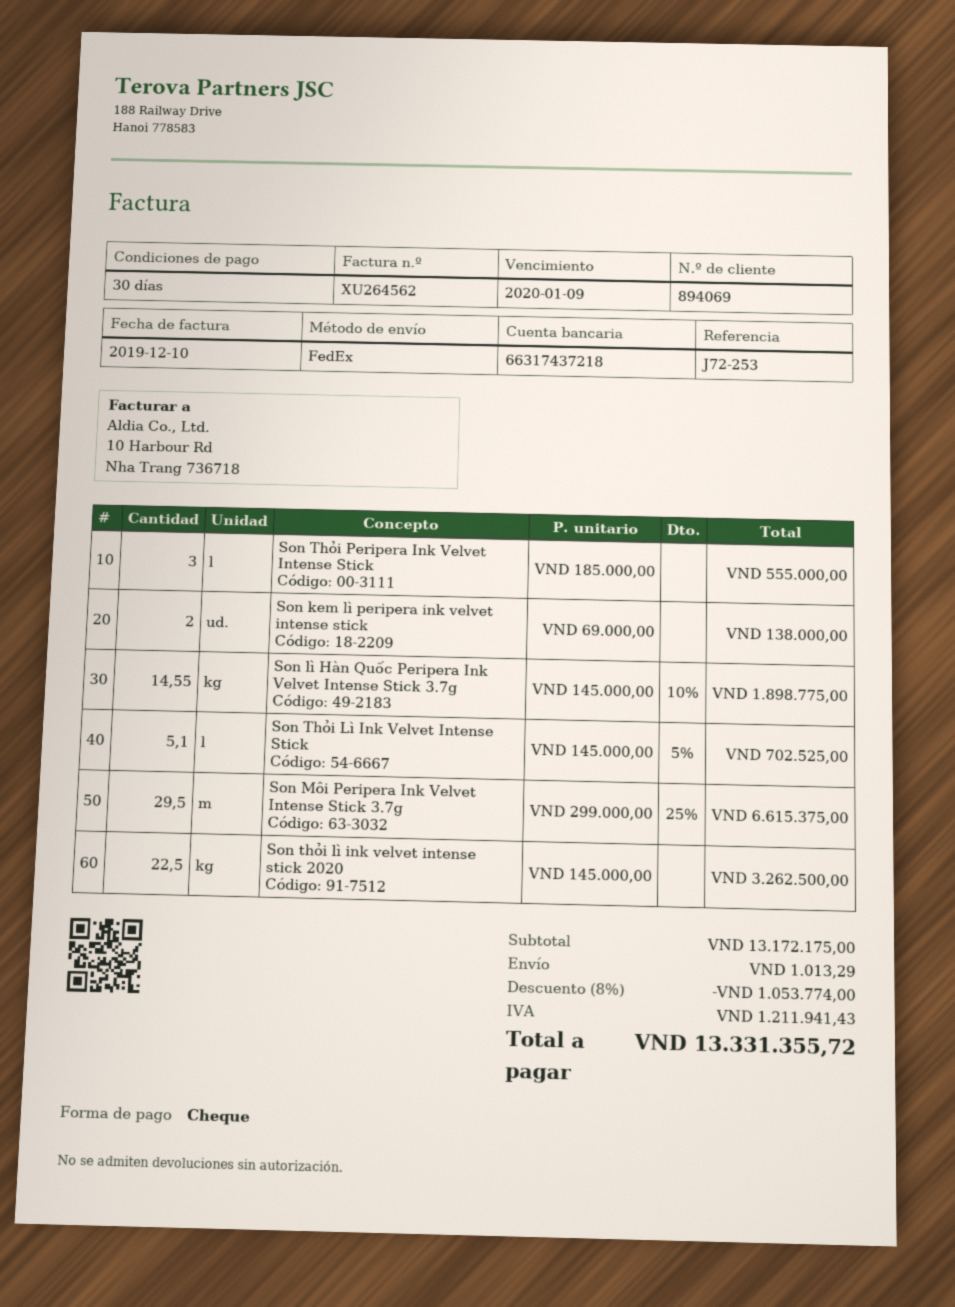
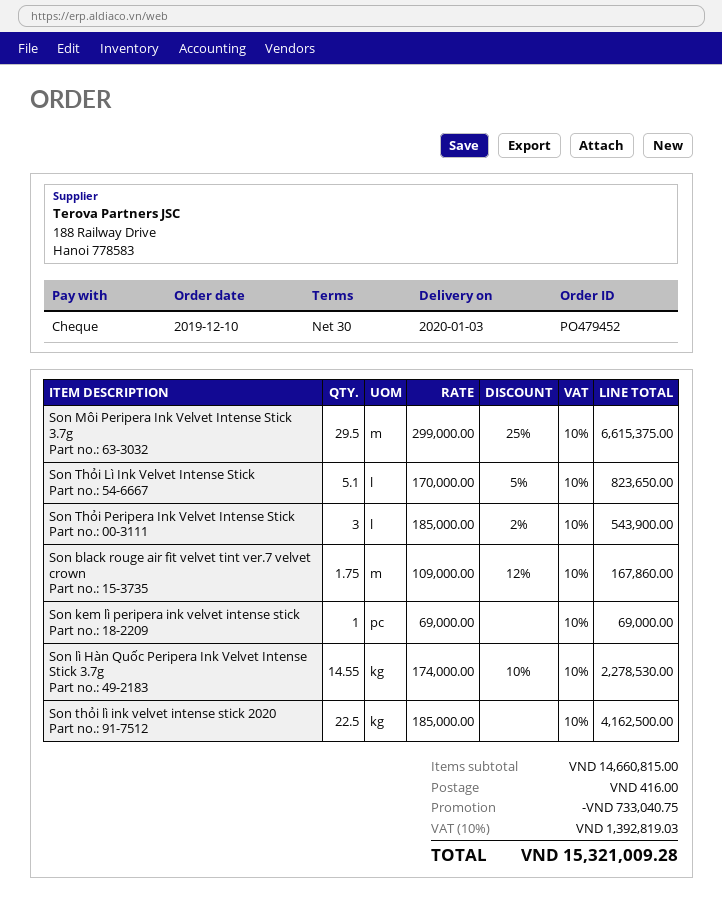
Son Thỏi Peripera Ink Velvet Intense Stick: 3 x 185000.00 = 555000.00 -> 3 x 185000.00 - 2% = 543900.00
Son kem lì peripera ink velvet intense stick: 2 x 69000.00 = 138000.00 -> 1 x 69000.00 = 69000.00
Son lì Hàn Quốc Peripera Ink Velvet Intense Stick 3.7g: 14.55 x 145000.00 - 10% = 1898775.00 -> 14.55 x 174000.00 - 10% = 2278530.00
Son Thỏi Lì Ink Velvet Intense Stick: 5.1 x 145000.00 - 5% = 702525.00 -> 5.1 x 170000.00 - 5% = 823650.00
Son thỏi lì ink velvet intense stick 2020: 22.5 x 145000.00 = 3262500.00 -> 22.5 x 185000.00 = 4162500.00
Son black rouge air fit velvet tint ver.7 velvet crown: none -> 1.75 x 109000.00 - 12% = 167860.00
subtotal: 13172175.00 -> 14660815.00
discount: 1053774.00 -> 733040.75
shipping: 1013.29 -> 416.00
tax: 1211941.43 -> 1392819.03
total: 13331355.72 -> 15321009.28

